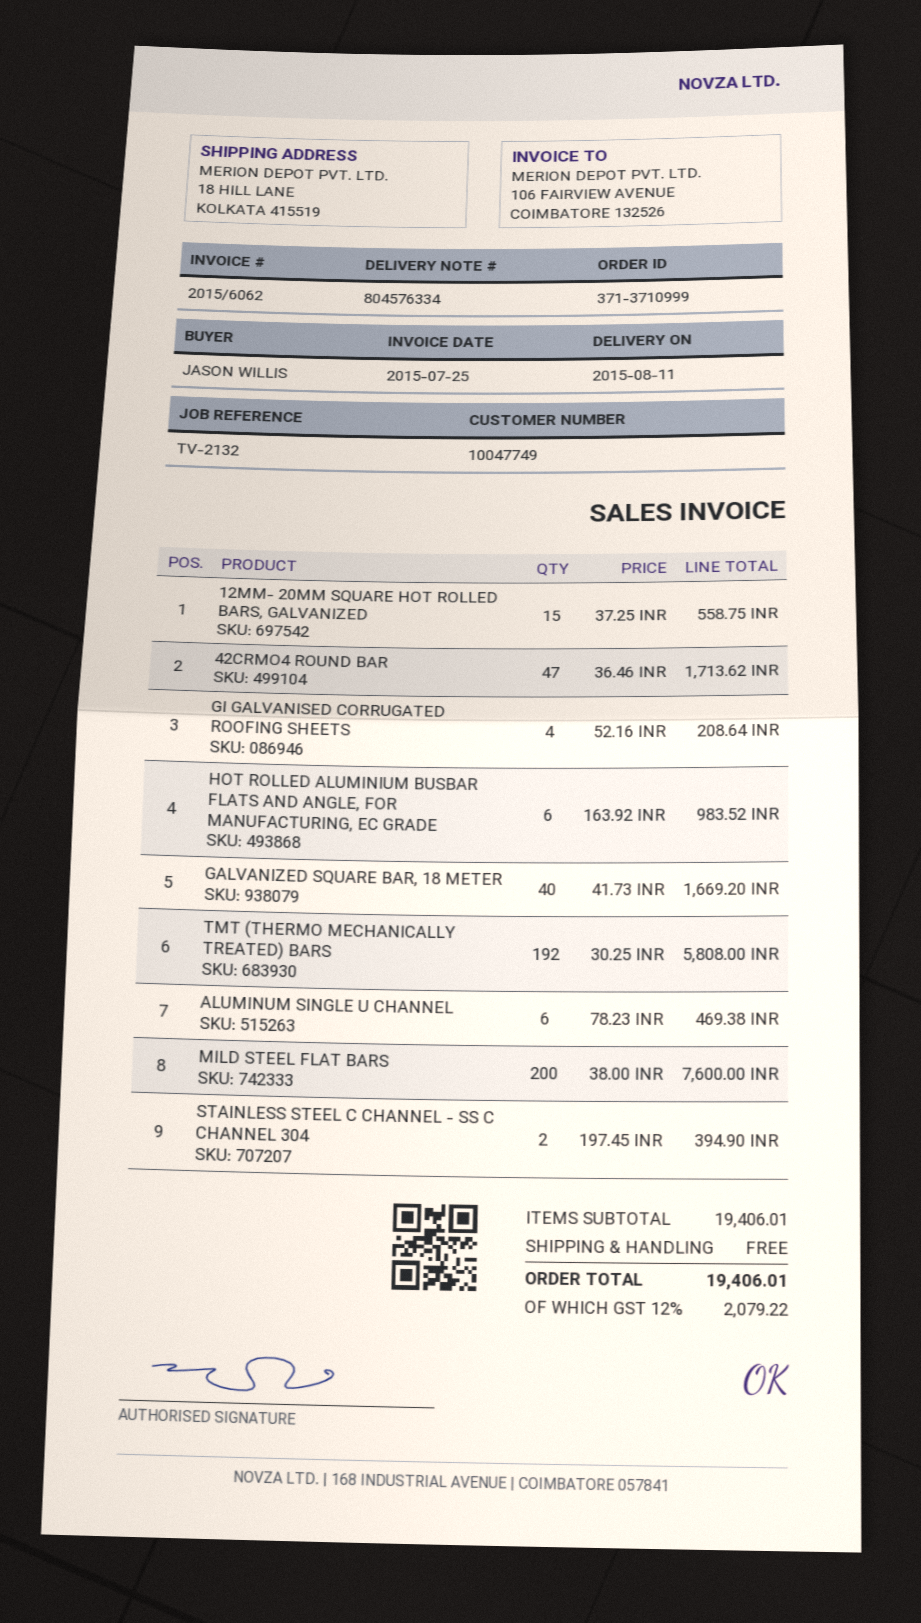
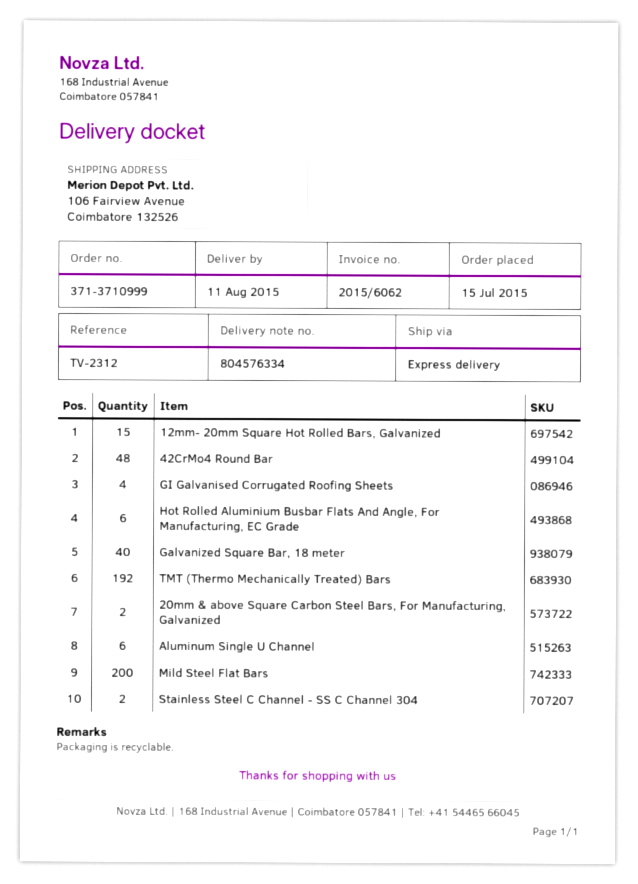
reference: TV-2132 -> TV-2312
ship to: 18 HILL LANE, KOLKATA 415519 -> 106 Fairview Avenue, Coimbatore 132526
42CRMO4 ROUND BAR: 47 -> 48
20mm & above Square Carbon Steel Bars, For Manufacturing, Galvanized: none -> 2

